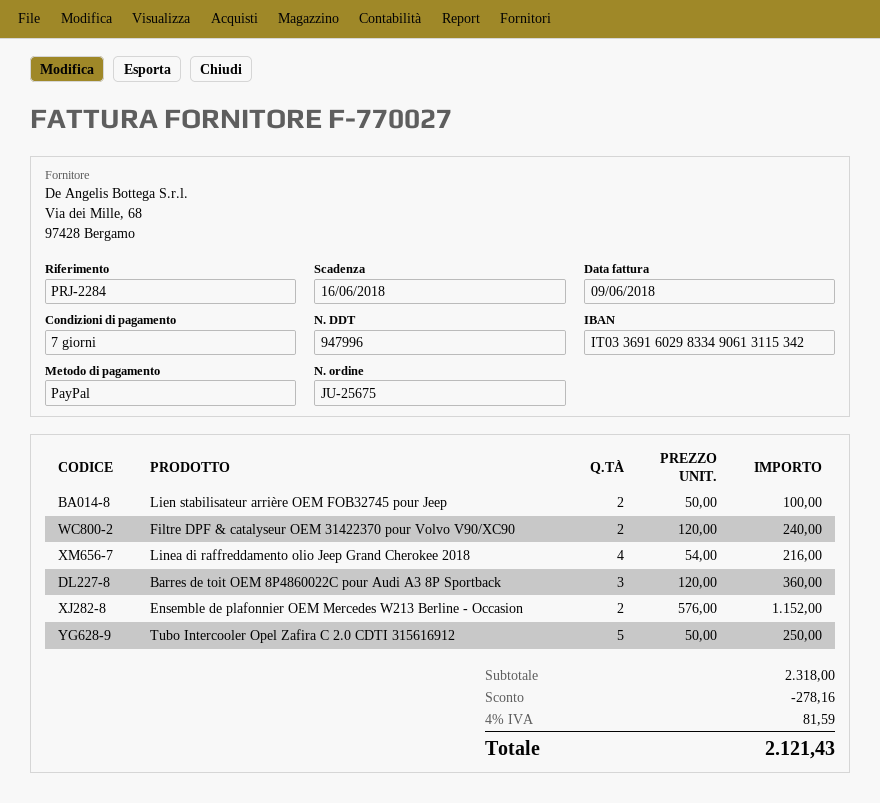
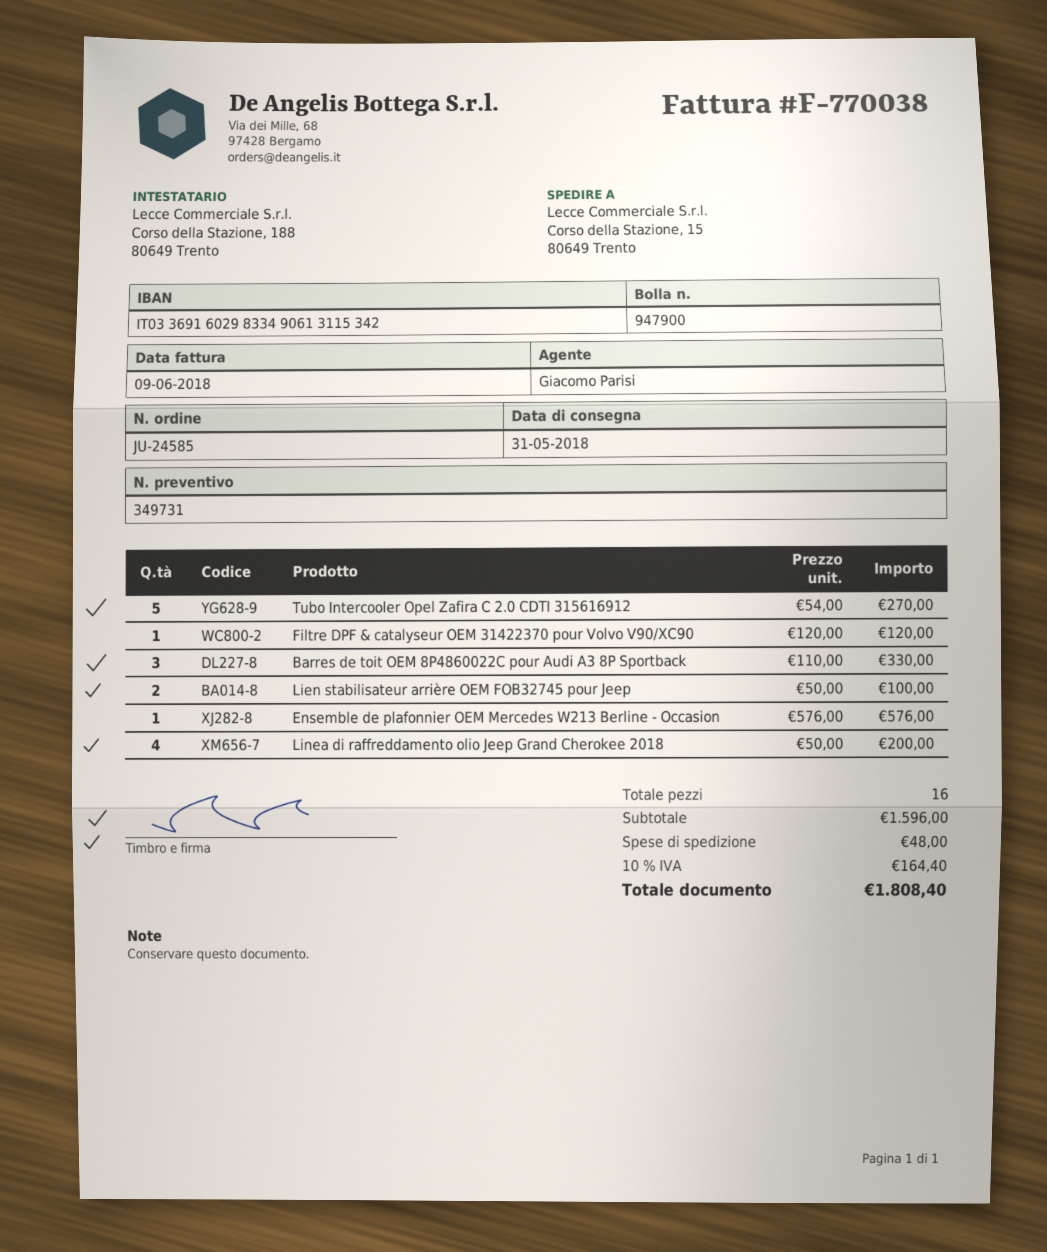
order number: JU-25675 -> JU-24585
delivery note number: 947996 -> 947900
invoice number: F-770027 -> F-770038
Filtre DPF & catalyseur OEM 31422370 pour Volvo V90/XC90: 2 x 120.00 = 240.00 -> 1 x 120.00 = 120.00
Linea di raffreddamento olio Jeep Grand Cherokee 2018: 4 x 54.00 = 216.00 -> 4 x 50.00 = 200.00
Barres de toit OEM 8P4860022C pour Audi A3 8P Sportback: 3 x 120.00 = 360.00 -> 3 x 110.00 = 330.00
Ensemble de plafonnier OEM Mercedes W213 Berline - Occasion: 2 x 576.00 = 1152.00 -> 1 x 576.00 = 576.00
Tubo Intercooler Opel Zafira C 2.0 CDTI 315616912: 5 x 50.00 = 250.00 -> 5 x 54.00 = 270.00
subtotal: 2318.00 -> 1596.00
discount: 278.16 -> none
shipping: none -> 48.00
tax: 4% = 81.59 -> 10% = 164.40
total: 2121.43 -> 1808.40

